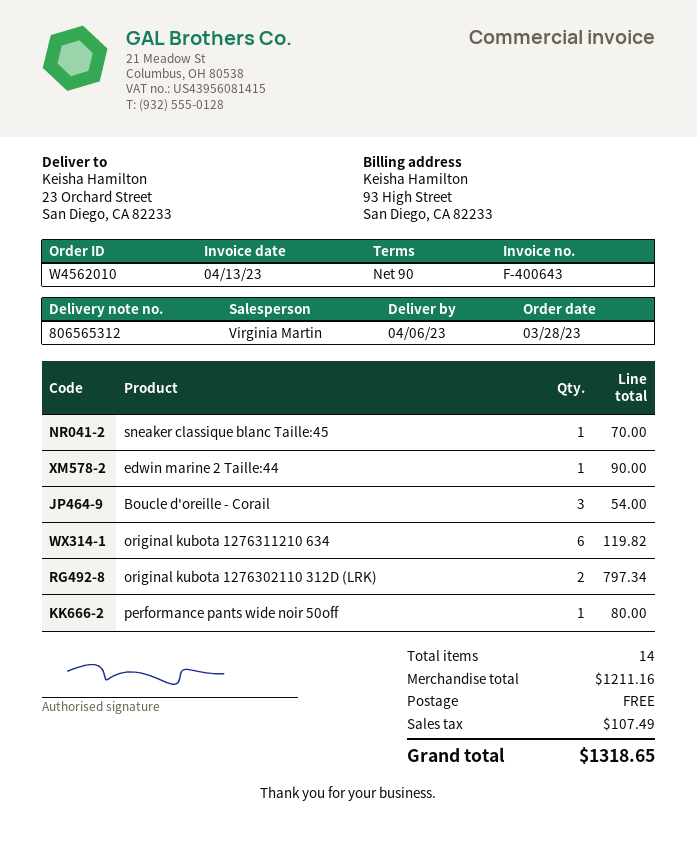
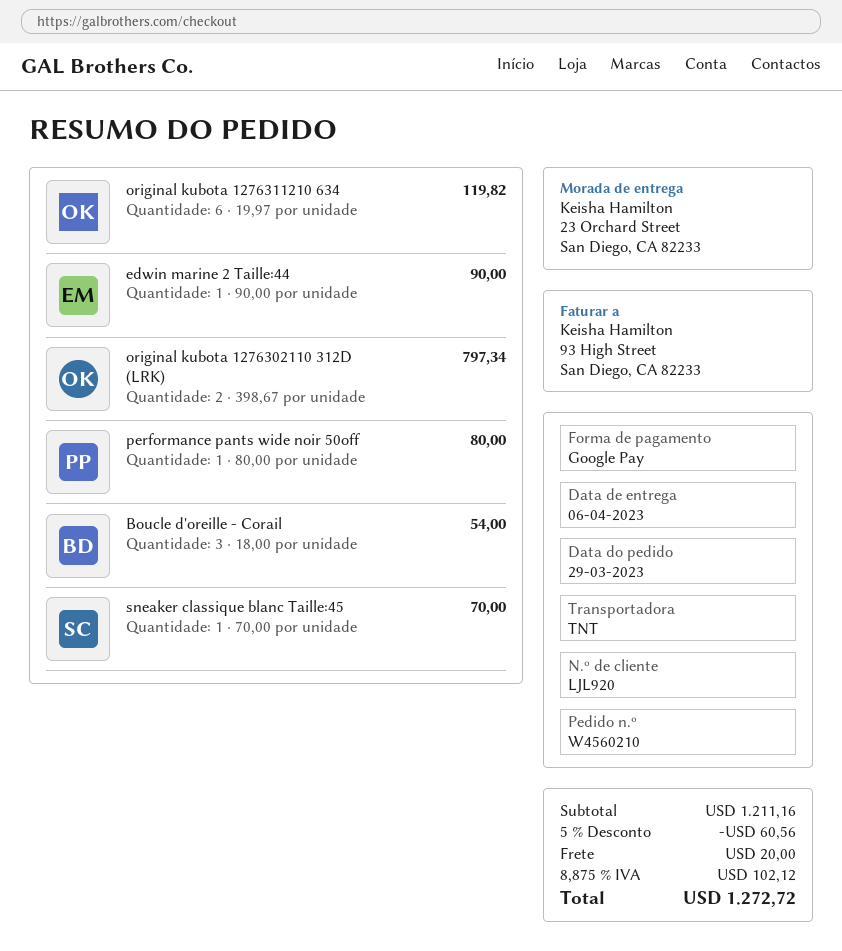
order number: W4562010 -> W4560210
order date: 2023-03-28 -> 2023-03-29
discount: none -> 5% = 60.56
shipping: 0.00 -> 20.00
tax: 107.49 -> 102.12
total: 1318.65 -> 1272.72

